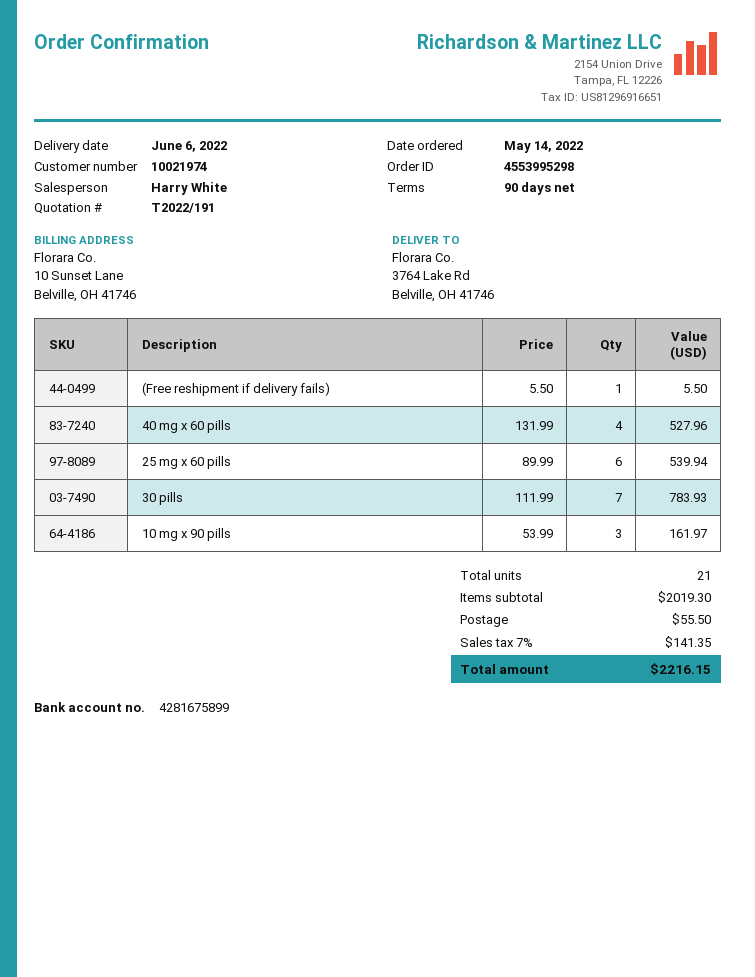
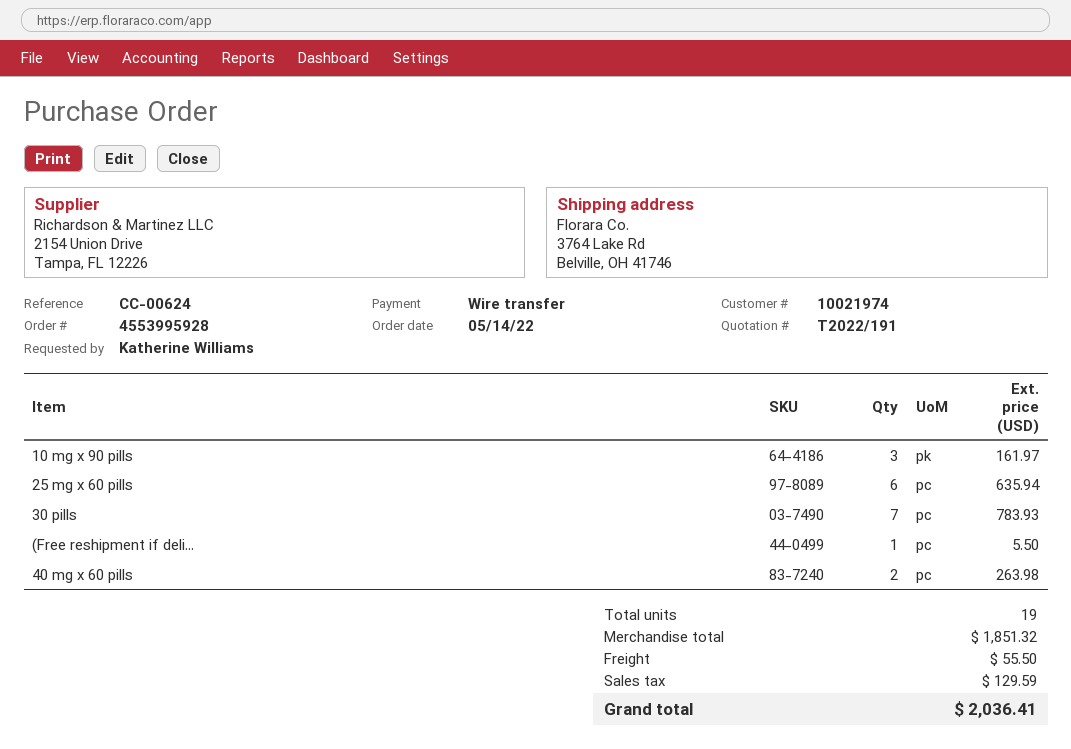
order number: 4553995298 -> 4553995928
40 mg x 60 pills: 4 for 527.96 -> 2 for 263.98
25 mg x 60 pills: 6 for 539.94 -> 6 for 635.94
total quantity: 21 -> 19
subtotal: 2019.30 -> 1851.32
tax: 141.35 -> 129.59
total: 2216.15 -> 2036.41

